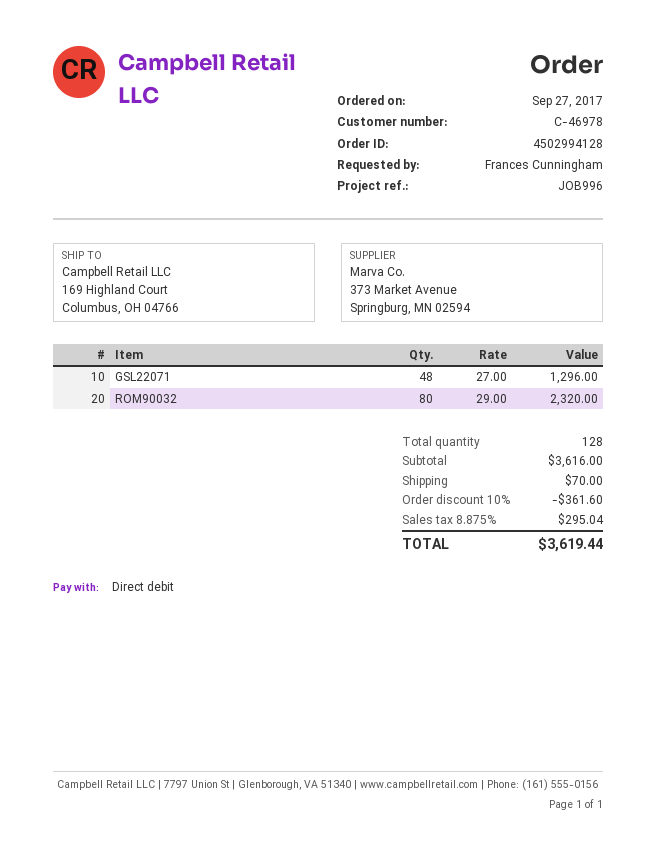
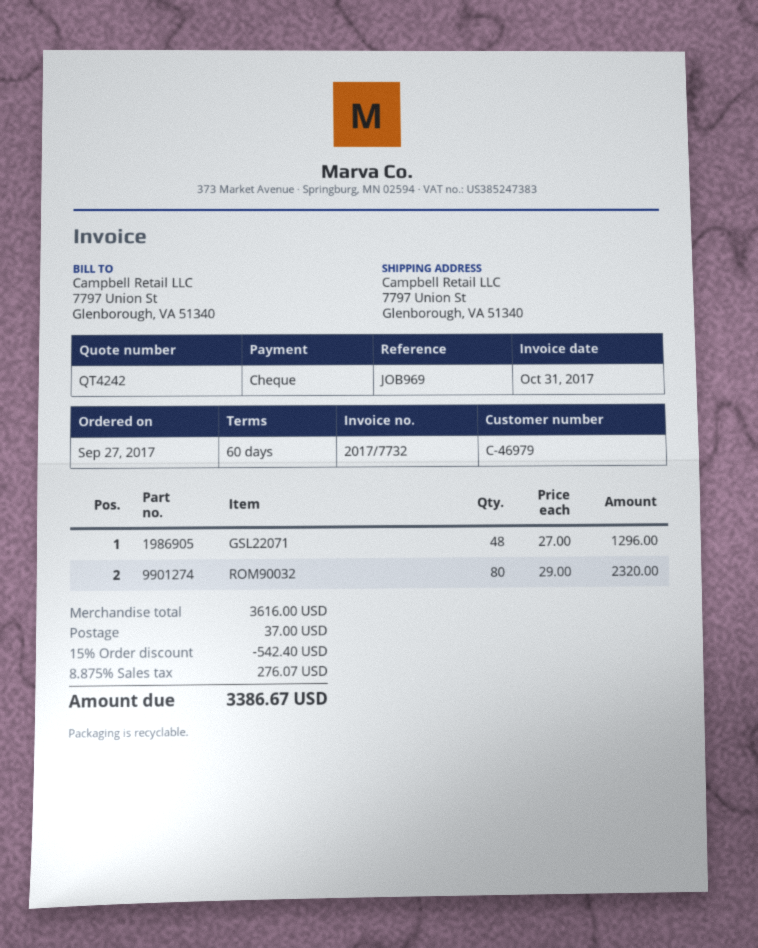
customer number: C-46978 -> C-46979
reference: JOB996 -> JOB969
payment method: direct debit -> cheque
ship to: 169 Highland Court, Columbus, OH 04766 -> 7797 Union St, Glenborough, VA 51340
discount: 10% = 361.60 -> 15% = 542.40
shipping: 70.00 -> 37.00
tax: 8.875% = 295.04 -> 8.875% = 276.07
total: 3619.44 -> 3386.67

